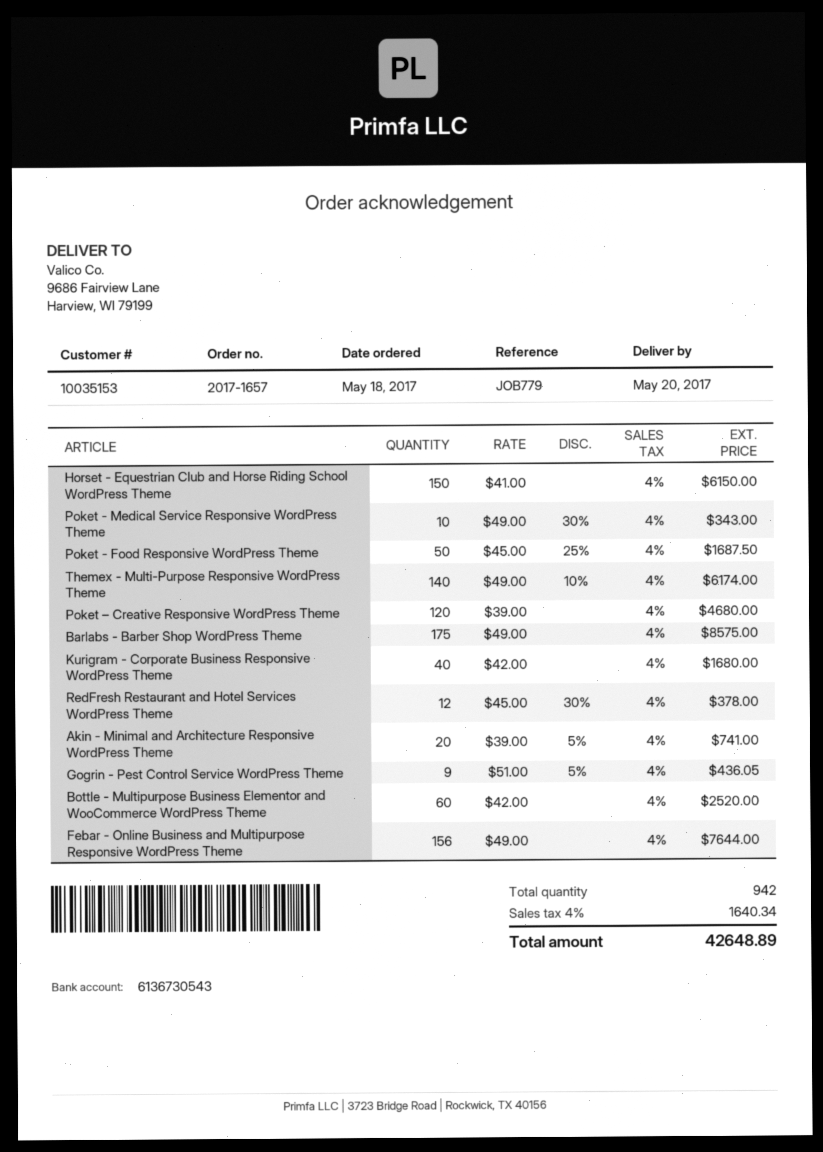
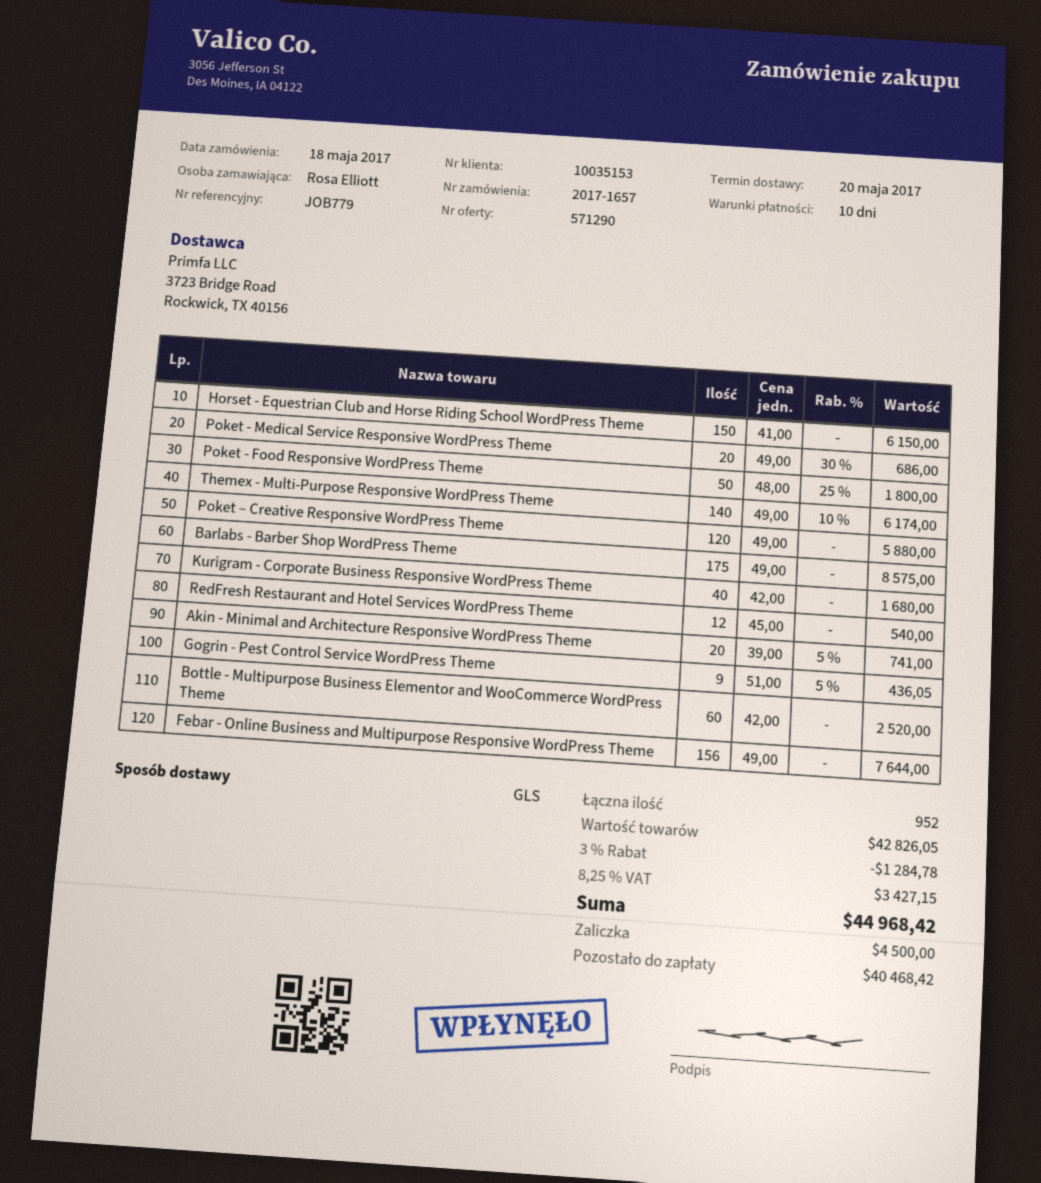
Poket - Medical Service Responsive WordPress Theme: 10 x 49.00 - 30% = 343.00 -> 20 x 49.00 - 30% = 686.00
Poket - Food Responsive WordPress Theme: 50 x 45.00 - 25% = 1687.50 -> 50 x 48.00 - 25% = 1800.00
Poket – Creative Responsive WordPress Theme: 120 x 39.00 = 4680.00 -> 120 x 49.00 = 5880.00
RedFresh Restaurant and Hotel Services WordPress Theme: 12 x 45.00 - 30% = 378.00 -> 12 x 45.00 = 540.00
total quantity: 942 -> 952
discount: none -> 3% = 1284.78
tax: 4% = 1640.34 -> 8.25% = 3427.15
total: 42648.89 -> 44968.42

